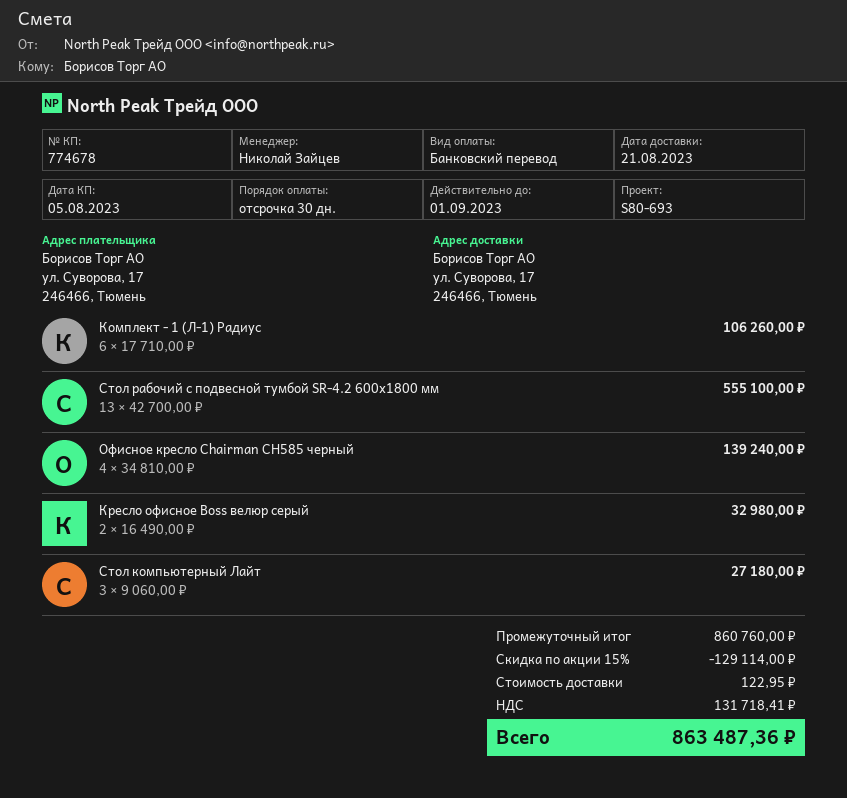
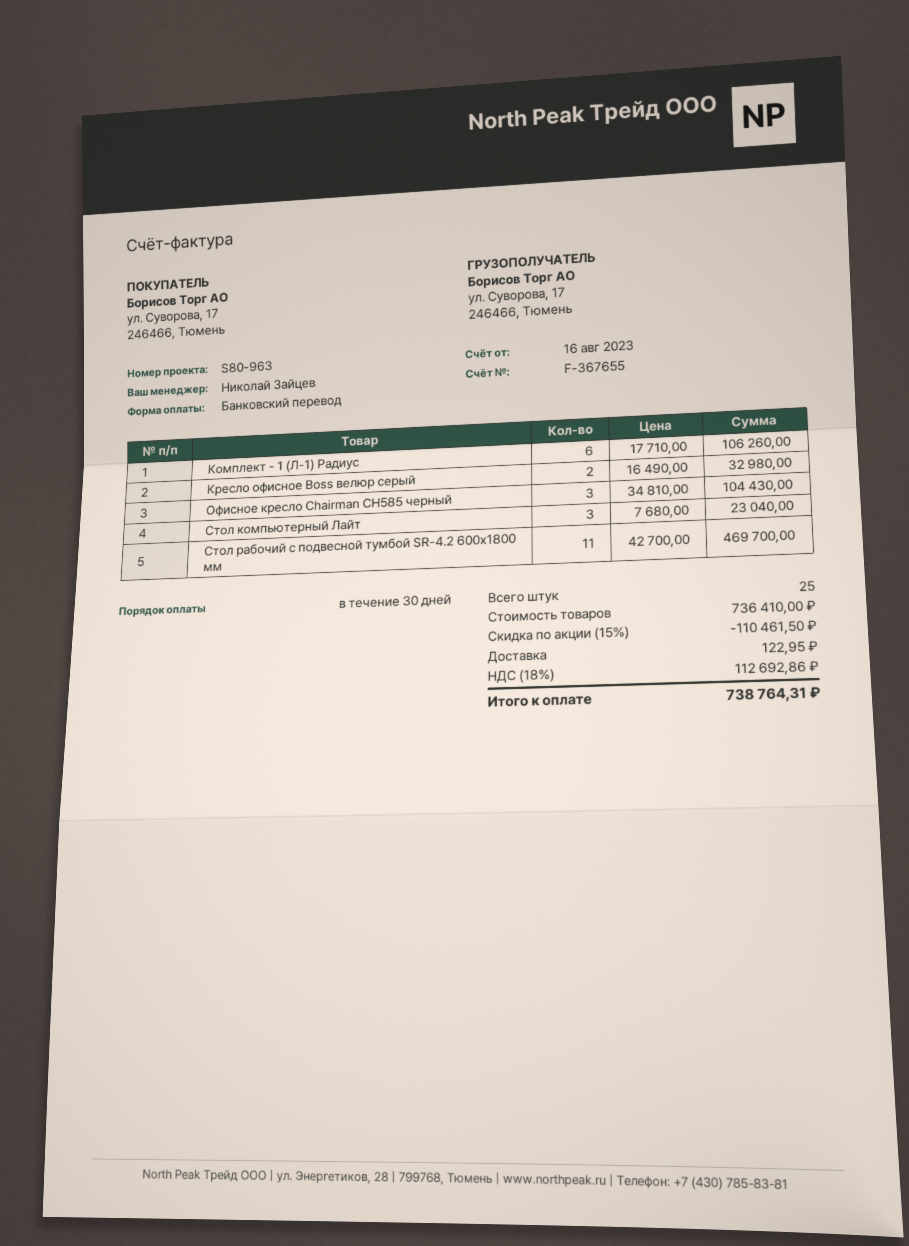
reference: S80-693 -> S80-963
Стол рабочий с подвесной тумбой SR-4.2 600х1800 мм: 13 x 42700.00 = 555100.00 -> 11 x 42700.00 = 469700.00
Офисное кресло Chairman CH585 черный: 4 x 34810.00 = 139240.00 -> 3 x 34810.00 = 104430.00
Стол компьютерный Лайт: 3 x 9060.00 = 27180.00 -> 3 x 7680.00 = 23040.00
subtotal: 860760.00 -> 736410.00
discount: 15% = 129114.00 -> 15% = 110461.50
tax: 131718.41 -> 112692.86
total: 863487.36 -> 738764.31

